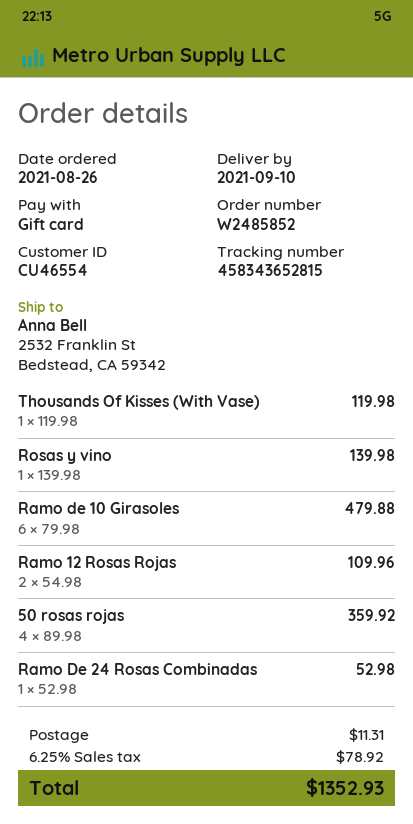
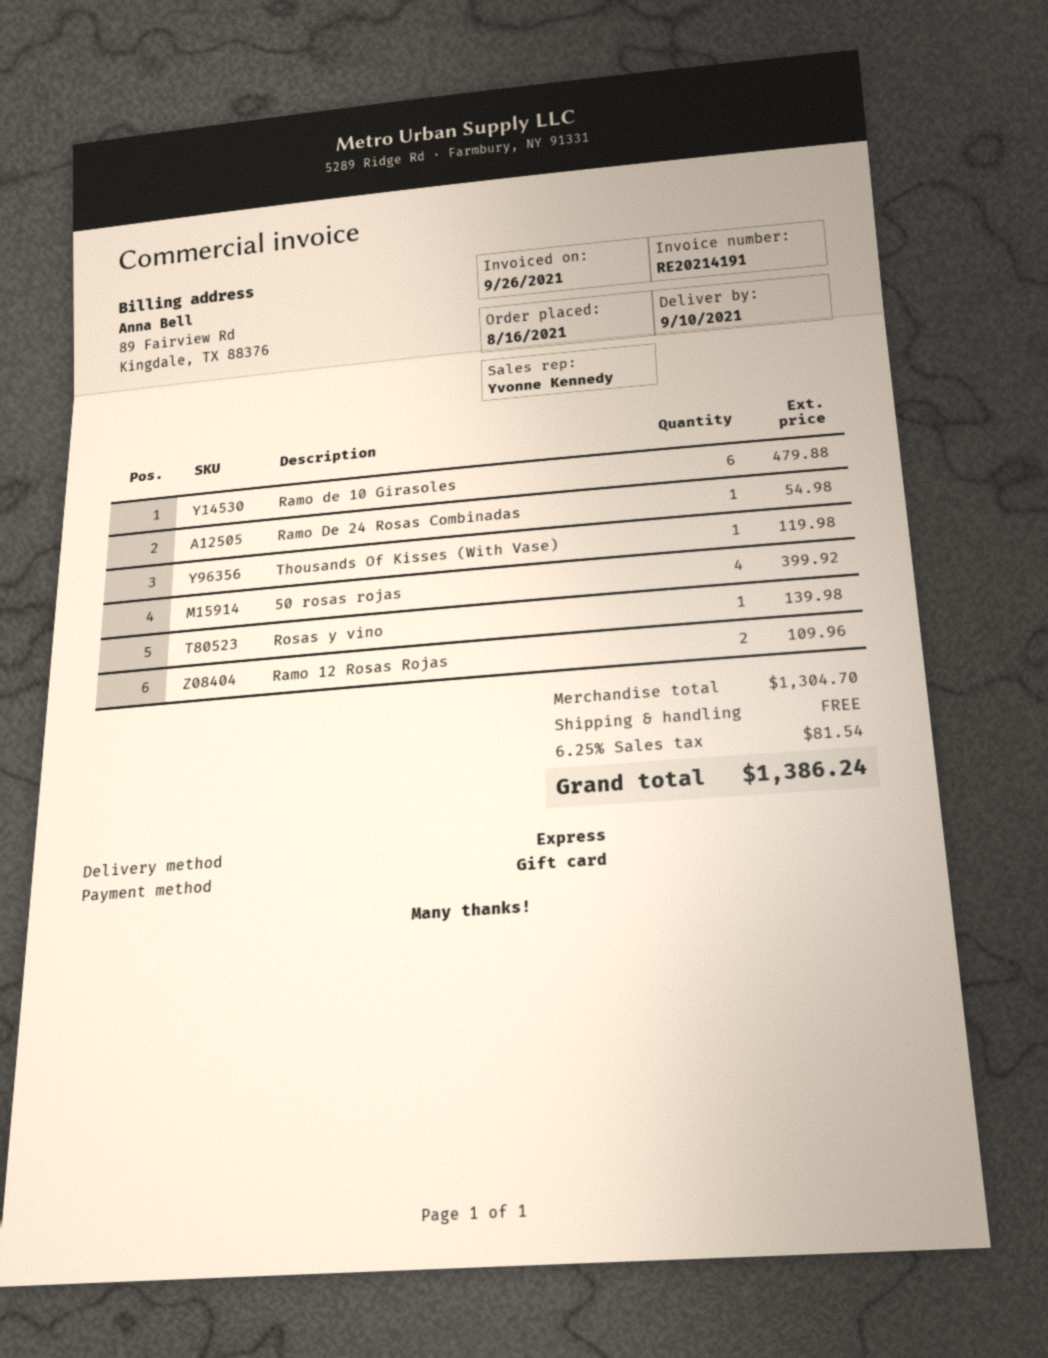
order date: 2021-08-26 -> 2021-08-16
50 rosas rojas: 4 for 359.92 -> 4 for 399.92
Ramo De 24 Rosas Combinadas: 1 for 52.98 -> 1 for 54.98
shipping: 11.31 -> 0.00
tax: 6.25% = 78.92 -> 6.25% = 81.54
total: 1352.93 -> 1386.24

